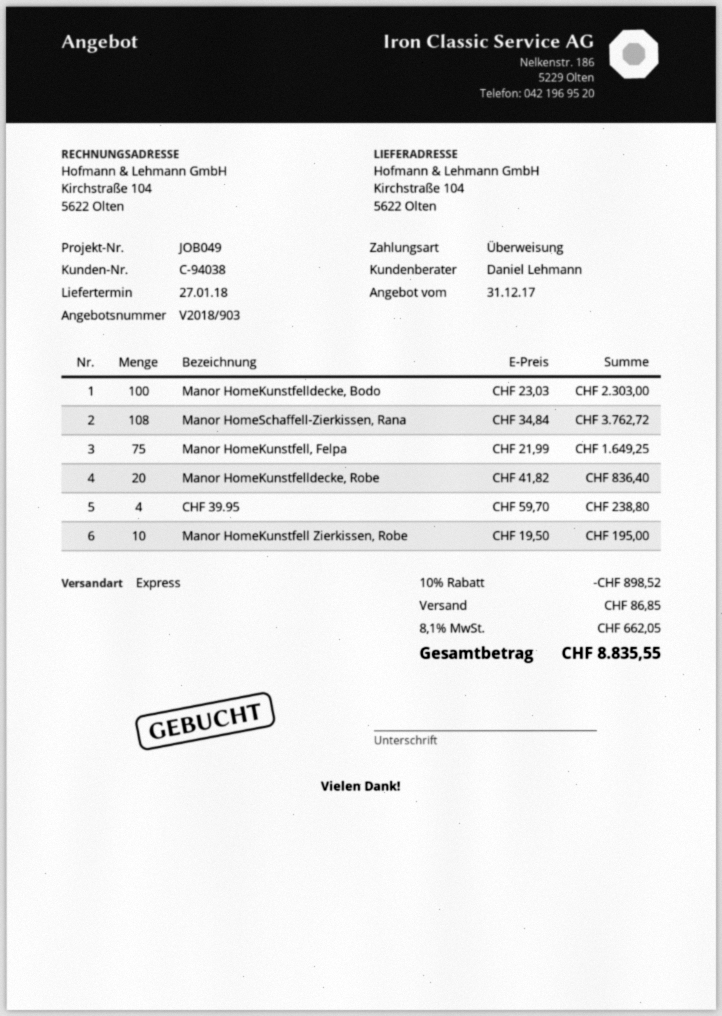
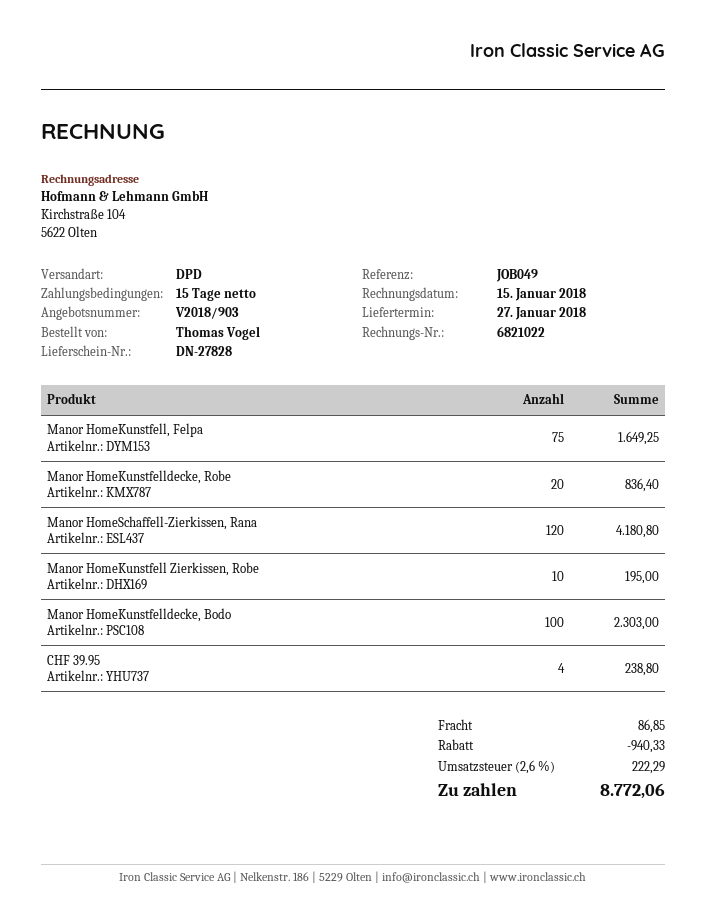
shipping method: express -> DPD
Manor HomeSchaffell-Zierkissen, Rana: 108 for 3762.72 -> 120 for 4180.80
discount: 898.52 -> 940.33
tax: 8.1% = 662.05 -> 2.6% = 222.29
total: 8835.55 -> 8772.06

